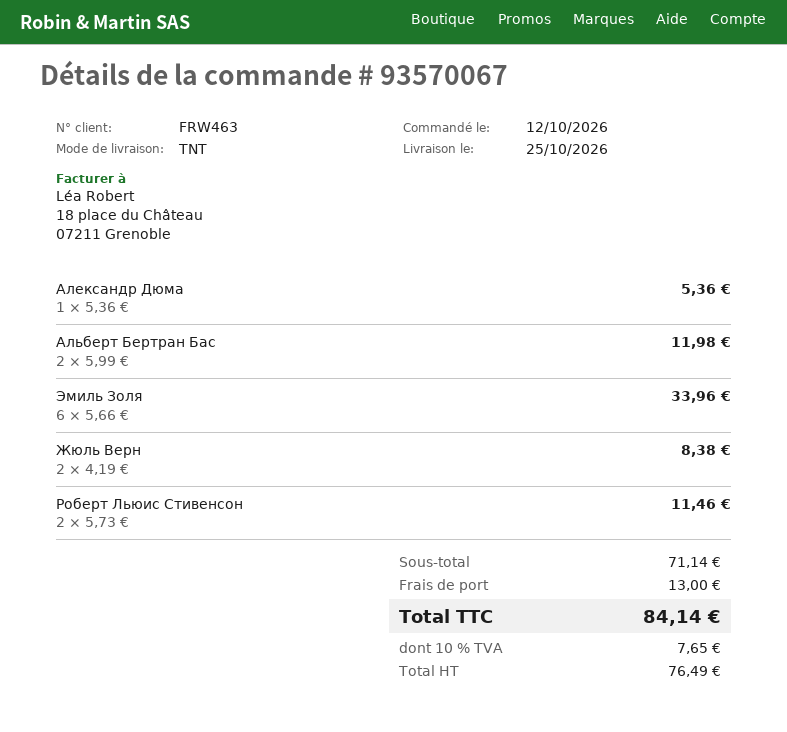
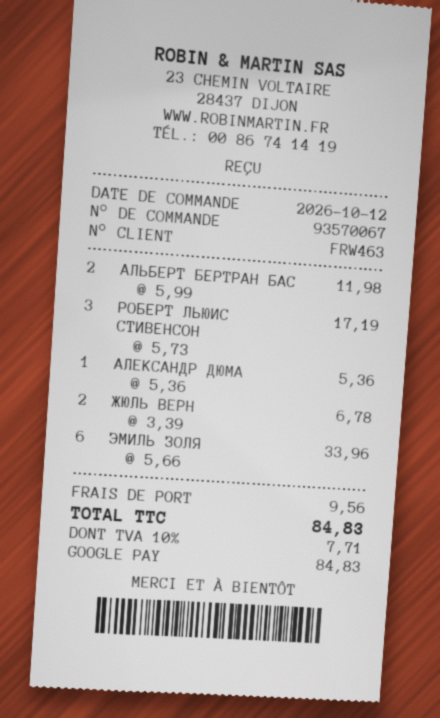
Жюль Верн: 2 x 4.19 = 8.38 -> 2 x 3.39 = 6.78
Роберт Льюис Стивенсон: 2 x 5.73 = 11.46 -> 3 x 5.73 = 17.19
shipping: 13.00 -> 9.56
tax: 10% = 7.65 -> 10% = 7.71
total: 84.14 -> 84.83

